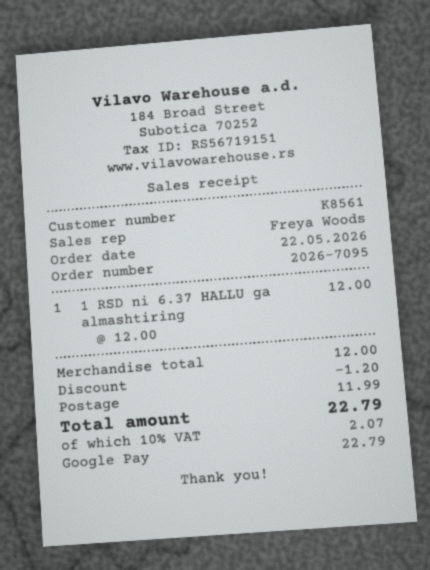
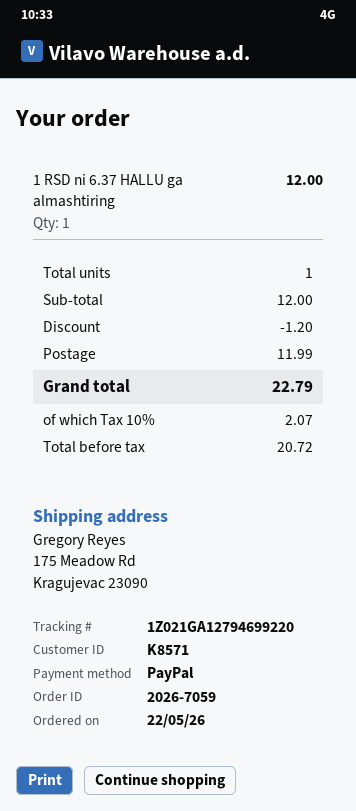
order number: 2026-7095 -> 2026-7059
customer number: K8561 -> K8571
payment method: Google Pay -> PayPal

